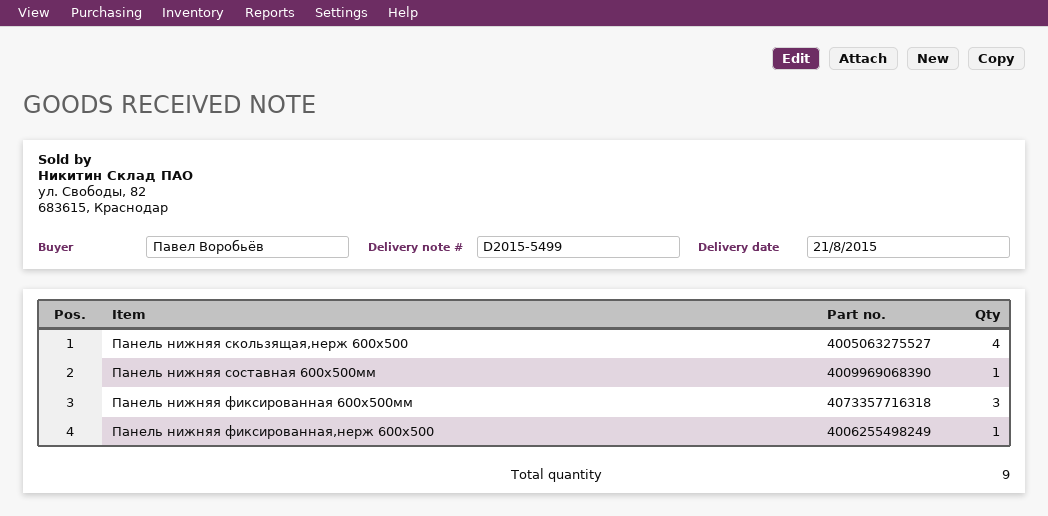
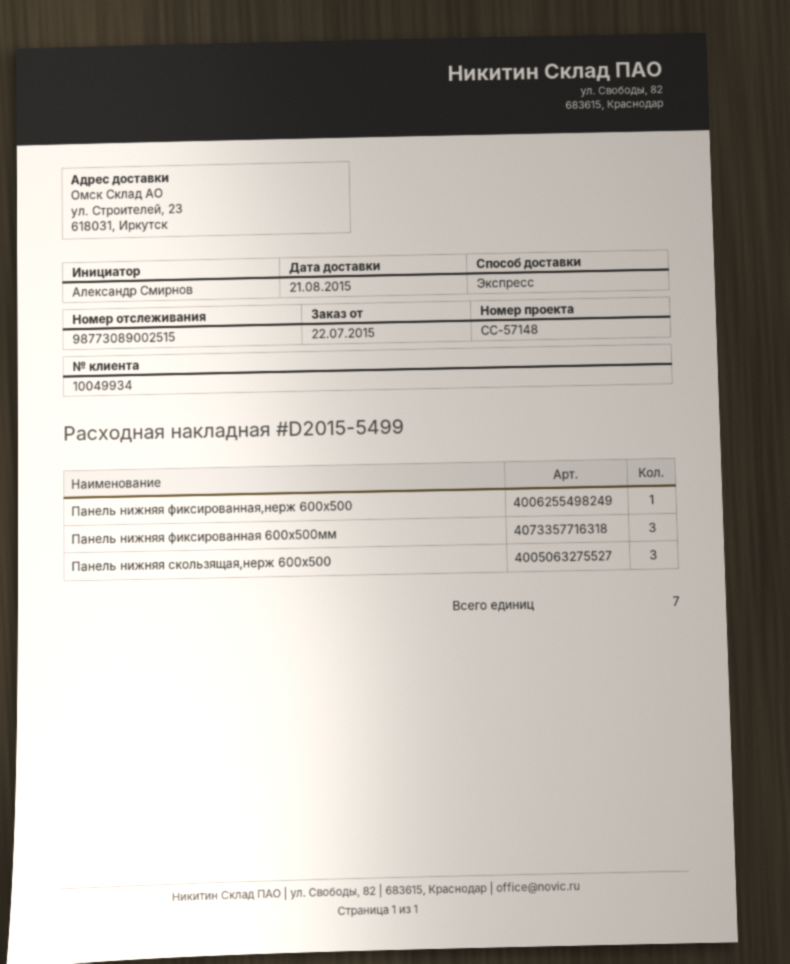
ordered by: Павел Воробьёв -> Александр Смирнов
Панель нижняя скользящая,нерж 600х500: 4 -> 3
Панель нижняя составная 600x500мм: 1 -> none
total quantity: 9 -> 7

